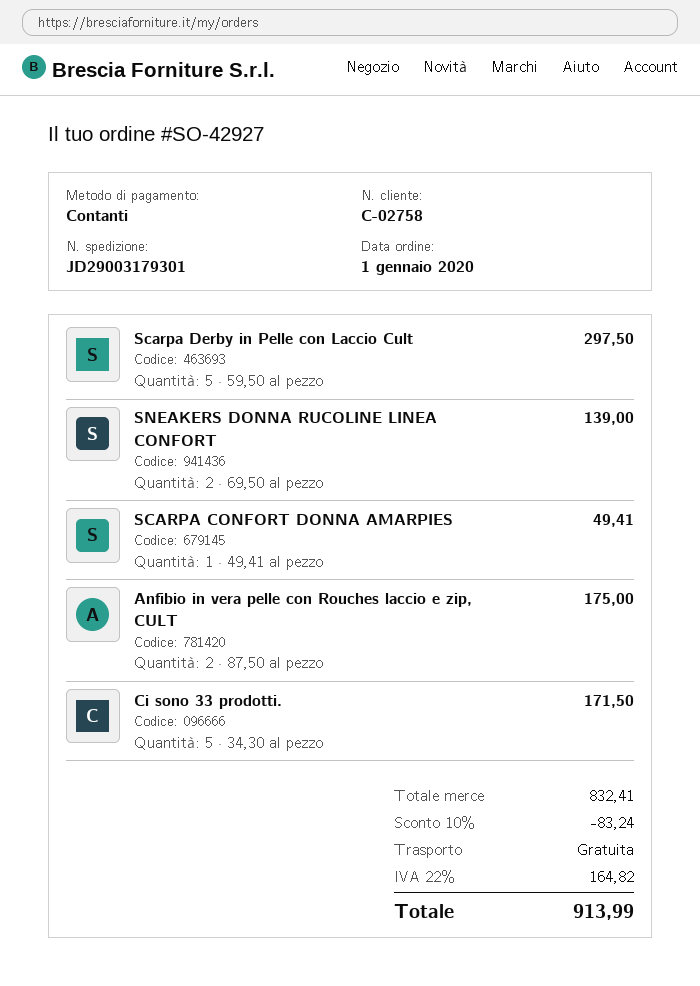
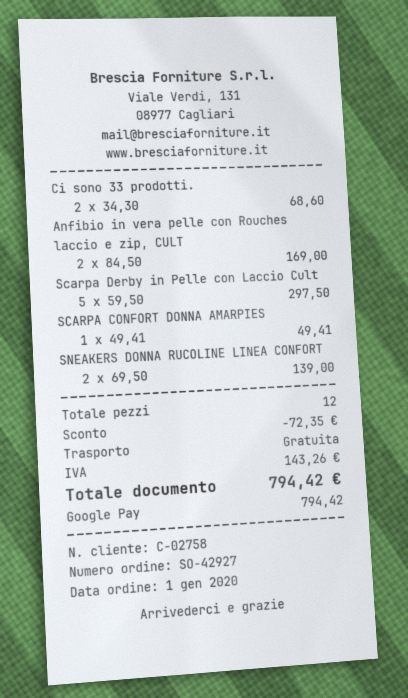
payment method: cash -> Google Pay
Anfibio in vera pelle con Rouches laccio e zip, CULT: 2 x 87.50 = 175.00 -> 2 x 84.50 = 169.00
Ci sono 33 prodotti.: 5 x 34.30 = 171.50 -> 2 x 34.30 = 68.60
discount: 83.24 -> 72.35
tax: 164.82 -> 143.26
total: 913.99 -> 794.42

